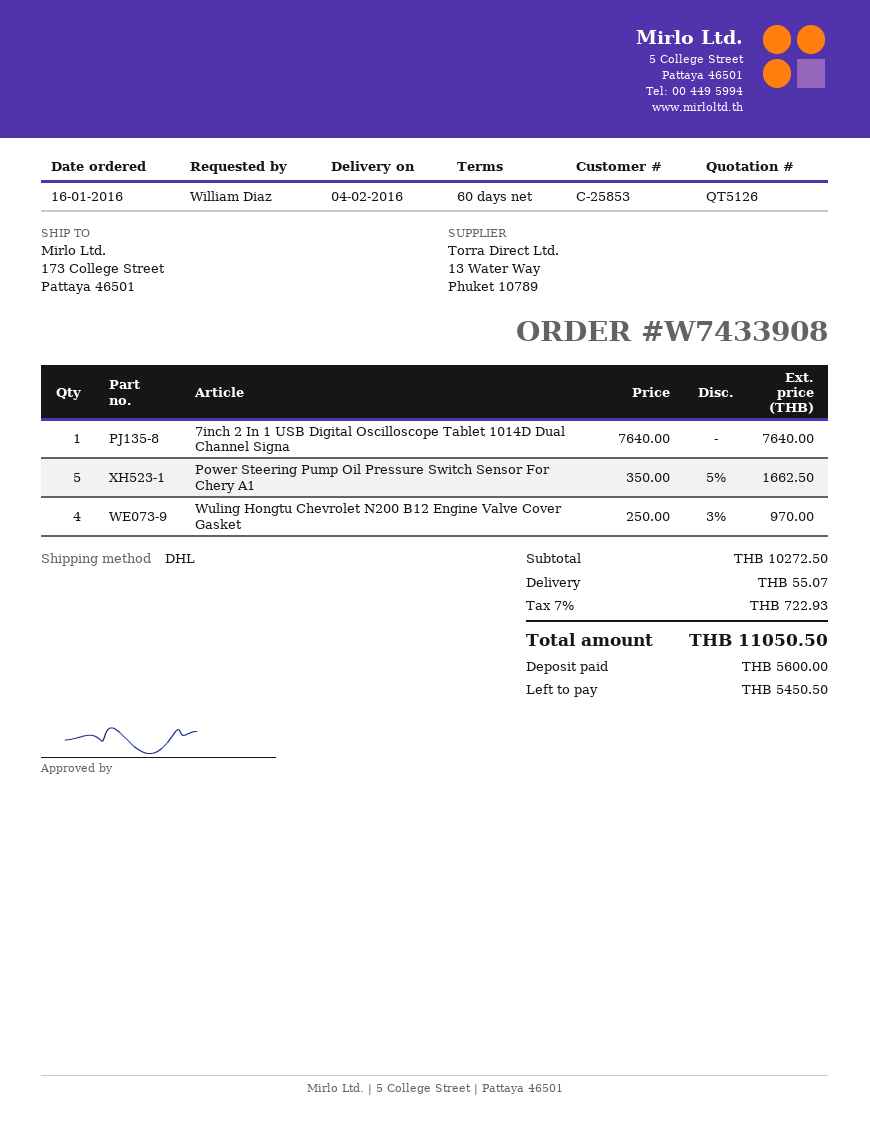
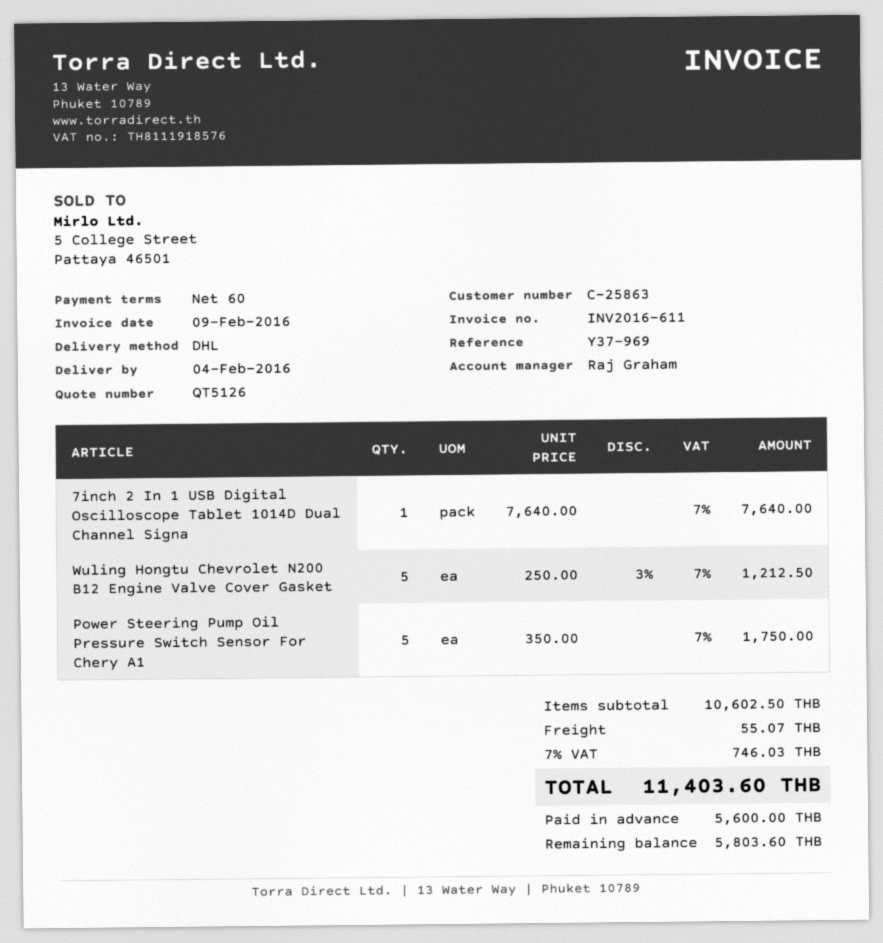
customer number: C-25853 -> C-25863
Power Steering Pump Oil Pressure Switch Sensor For Chery A1: 5 x 350.00 - 5% = 1662.50 -> 5 x 350.00 = 1750.00
Wuling Hongtu Chevrolet N200 B12 Engine Valve Cover Gasket: 4 x 250.00 - 3% = 970.00 -> 5 x 250.00 - 3% = 1212.50
subtotal: 10272.50 -> 10602.50
tax: 7% = 722.93 -> 7% = 746.03
total: 11050.50 -> 11403.60
balance: 5450.50 -> 5803.60

